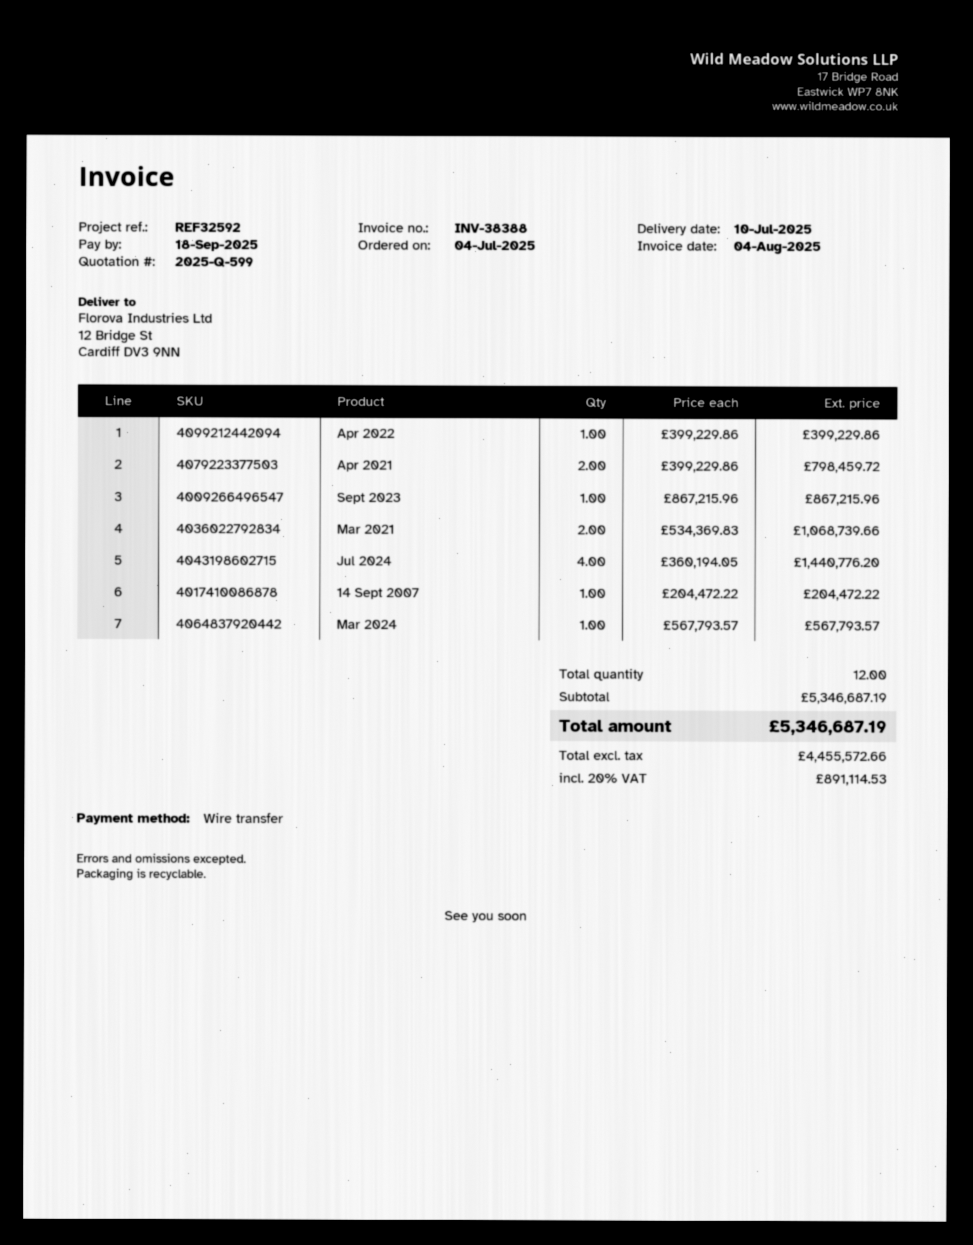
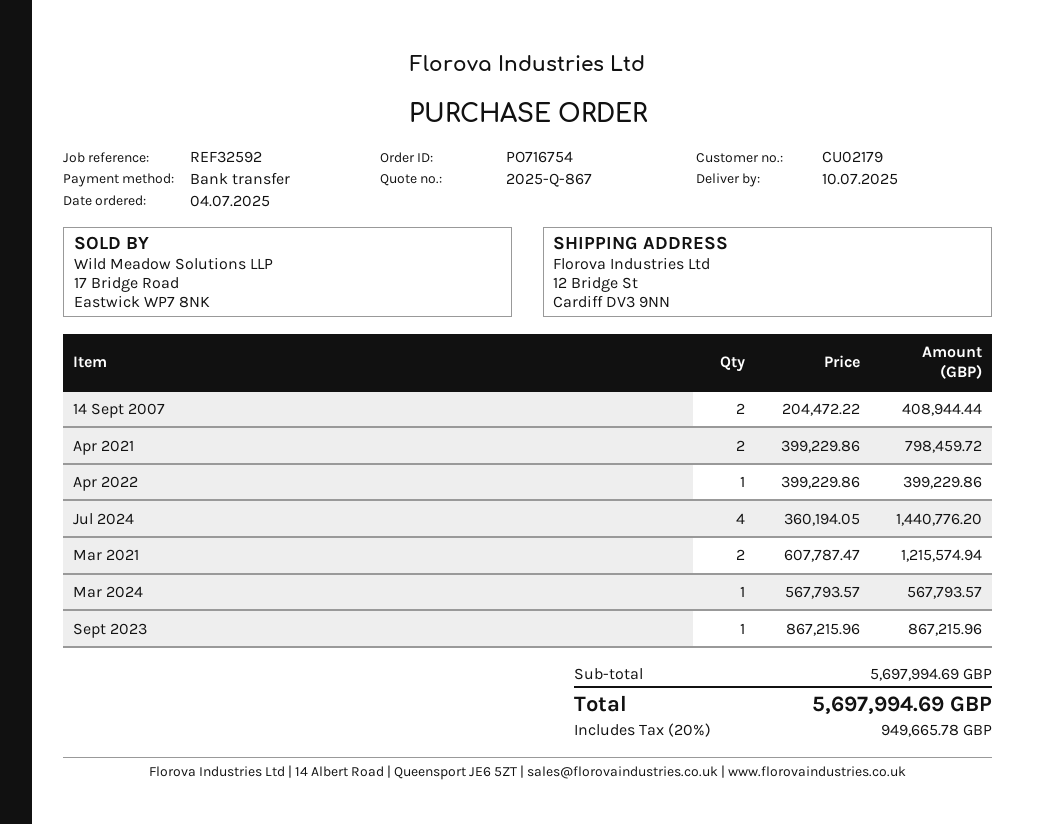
quote number: 2025-Q-599 -> 2025-Q-867
Mar 2021: 2 x 534369.83 = 1068739.66 -> 2 x 607787.47 = 1215574.94
14 Sept 2007: 1 x 204472.22 = 204472.22 -> 2 x 204472.22 = 408944.44
subtotal: 5346687.19 -> 5697994.69
tax: 20% = 891114.53 -> 20% = 949665.78
total: 5346687.19 -> 5697994.69

